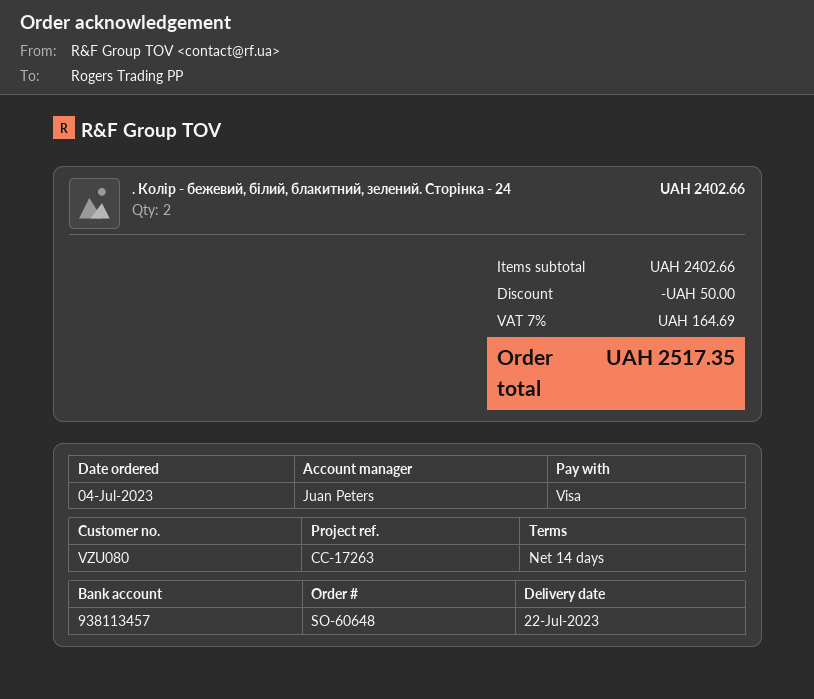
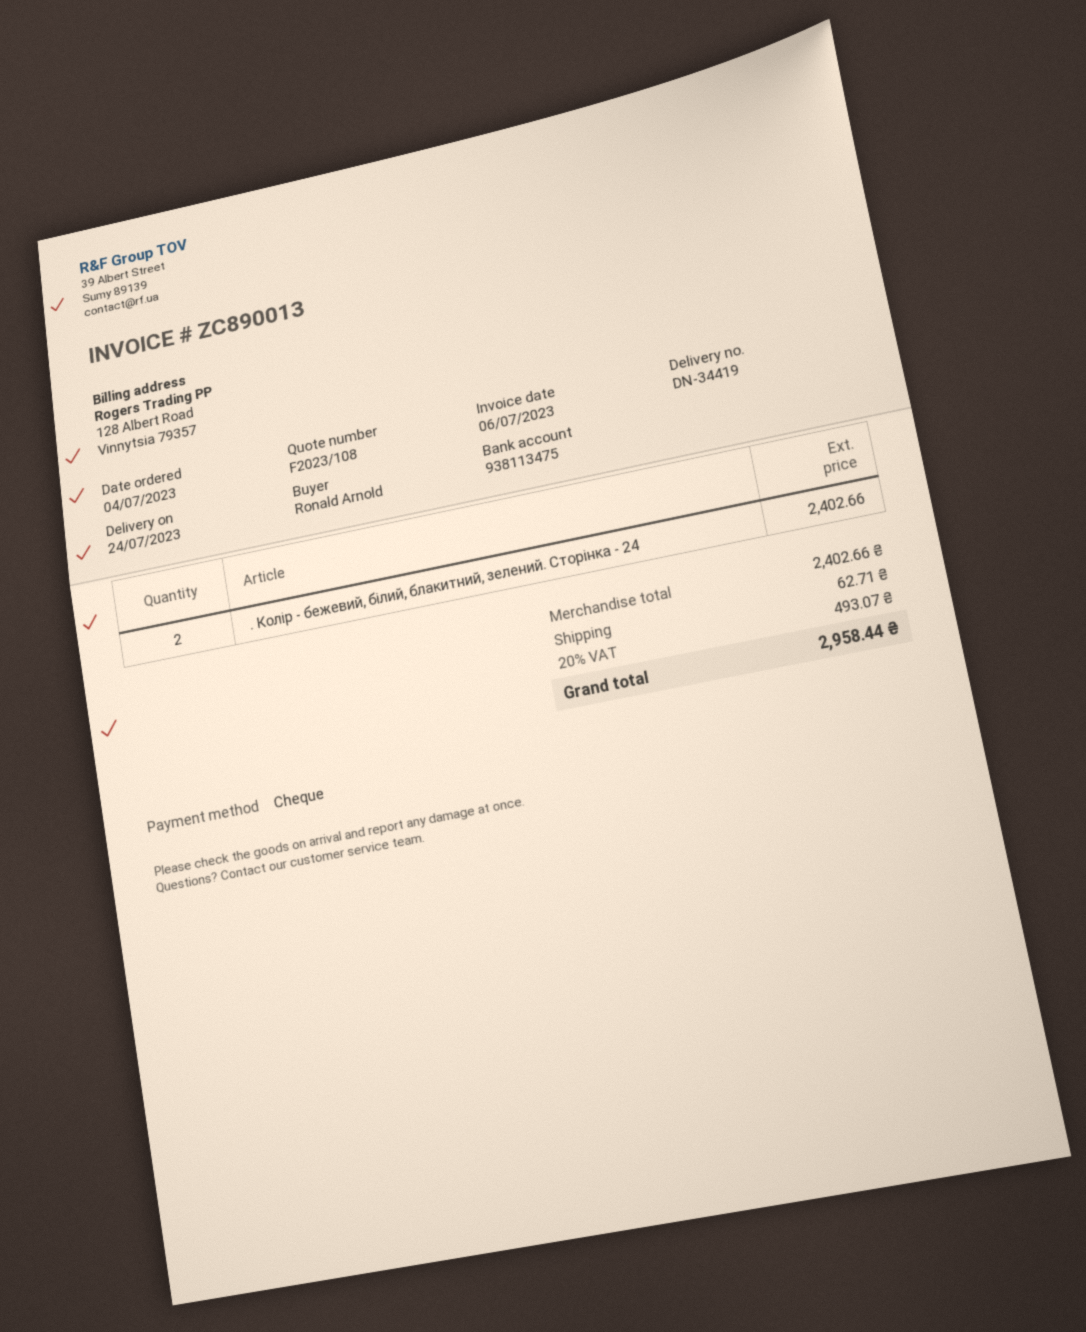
delivery date: 2023-07-22 -> 2023-07-24
payment method: Visa -> cheque
bank account: 938113457 -> 938113475
discount: 50.00 -> none
shipping: none -> 62.71
tax: 7% = 164.69 -> 20% = 493.07
total: 2517.35 -> 2958.44

